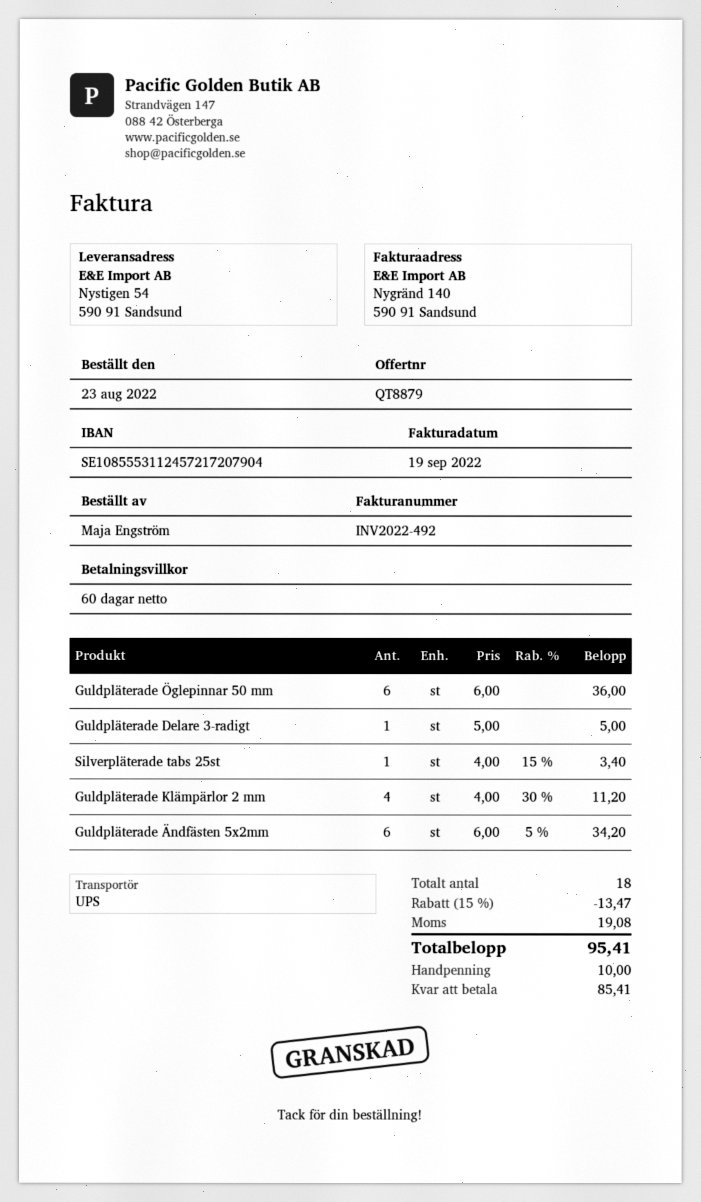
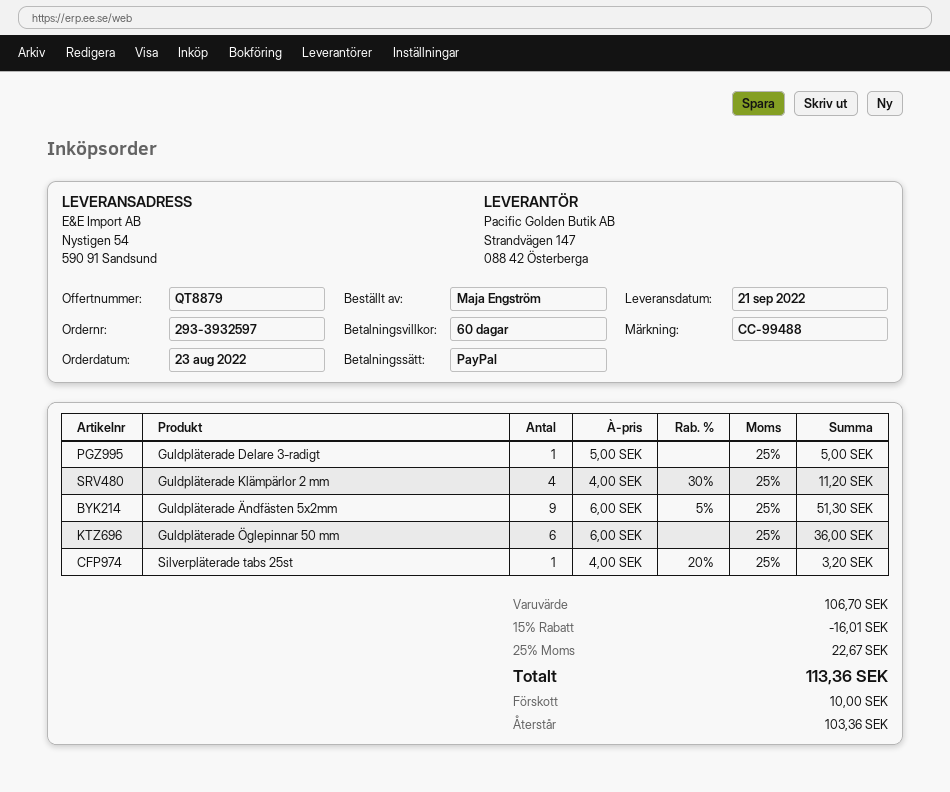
Silverpläterade tabs 25st: 1 x 4.00 - 15% = 3.40 -> 1 x 4.00 - 20% = 3.20
Guldpläterade Ändfästen 5x2mm: 6 x 6.00 - 5% = 34.20 -> 9 x 6.00 - 5% = 51.30
discount: 15% = 13.47 -> 15% = 16.01
tax: 19.08 -> 22.67
total: 95.41 -> 113.36
balance: 85.41 -> 103.36

